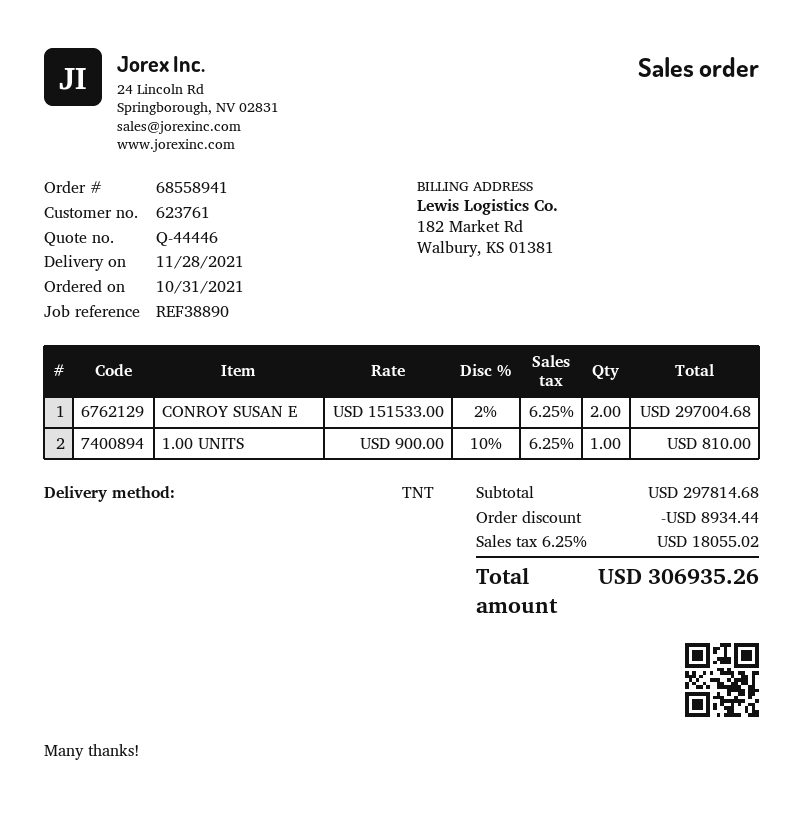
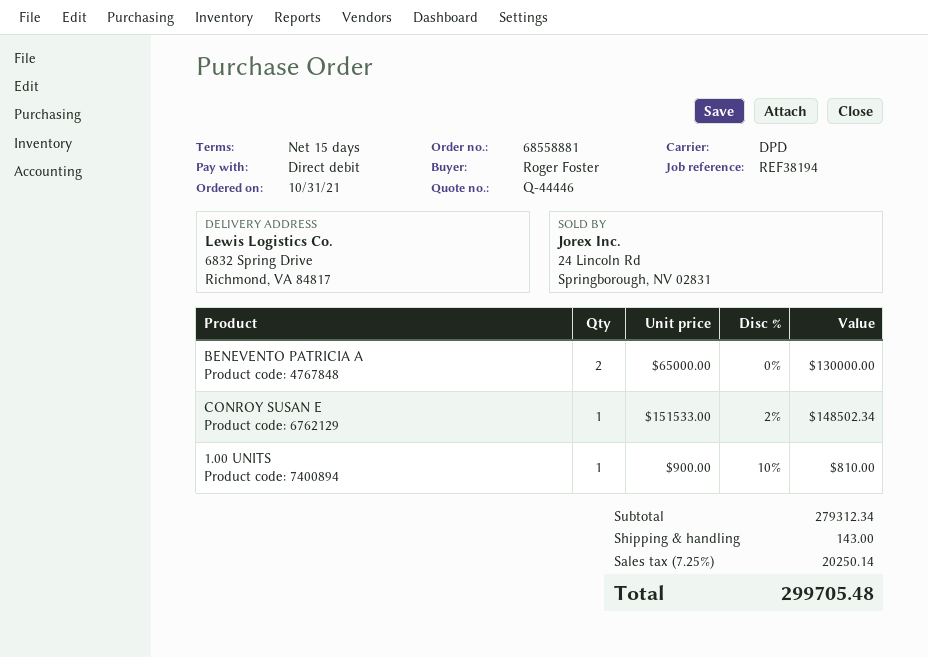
order number: 68558941 -> 68558881
reference: REF38890 -> REF38194
shipping method: TNT -> DPD
CONROY SUSAN E: 2 x 151533.00 - 2% = 297004.68 -> 1 x 151533.00 - 2% = 148502.34
BENEVENTO PATRICIA A: none -> 2 x 65000.00 = 130000.00
subtotal: 297814.68 -> 279312.34
discount: 8934.44 -> none
shipping: none -> 143.00
tax: 6.25% = 18055.02 -> 7.25% = 20250.14
total: 306935.26 -> 299705.48

